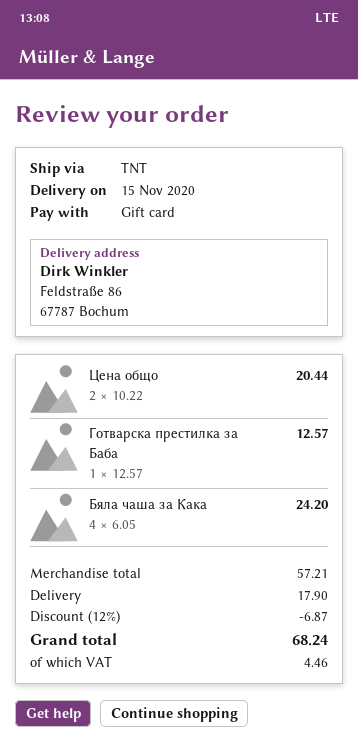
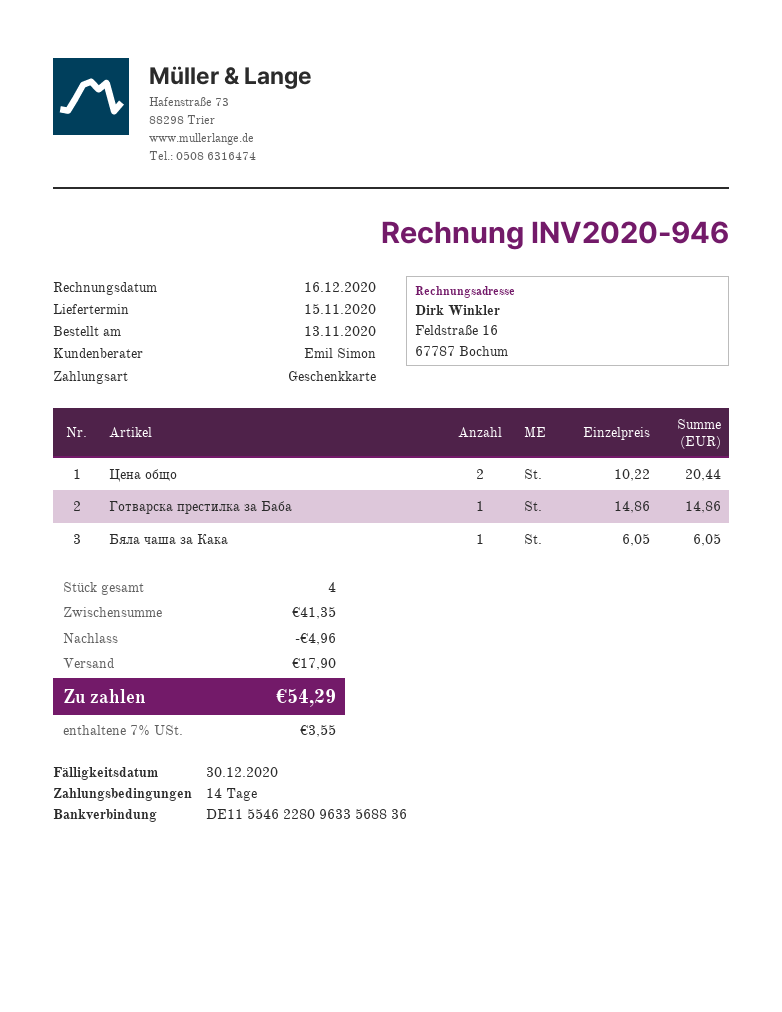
Готварска престилка за Баба: 1 x 12.57 = 12.57 -> 1 x 14.86 = 14.86
Бяла чаша за Кака: 4 x 6.05 = 24.20 -> 1 x 6.05 = 6.05
subtotal: 57.21 -> 41.35
discount: 6.87 -> 4.96
tax: 4.46 -> 3.55
total: 68.24 -> 54.29

